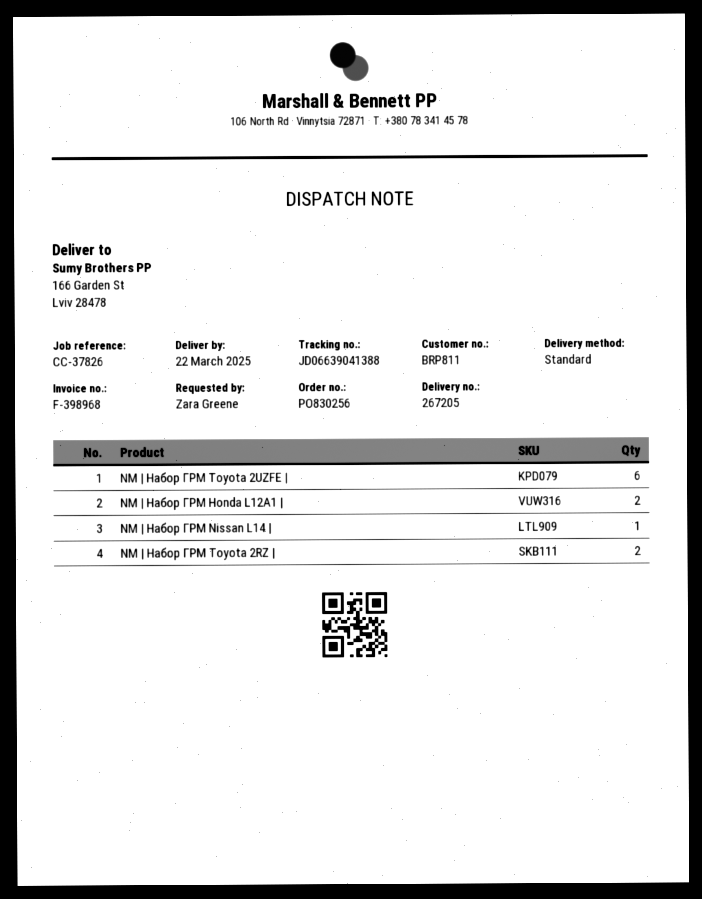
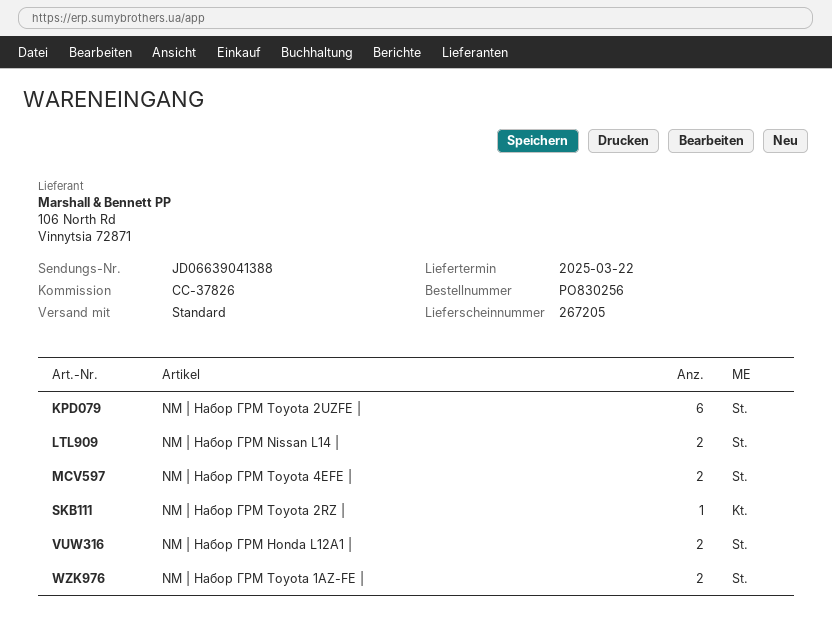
NM | Набор ГРМ Nissan L14 |: 1 -> 2
NM | Набор ГРМ Toyota 2RZ |: 2 -> 1
NM | Набор ГРМ Toyota 4EFE |: none -> 2
NM | Набор ГРМ Toyota 1AZ-FE |: none -> 2

